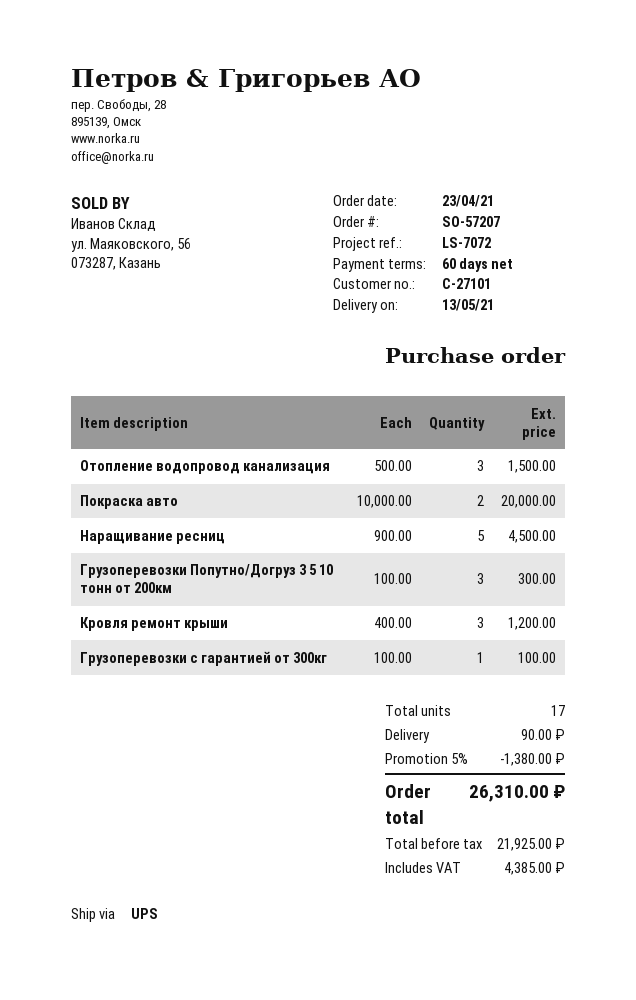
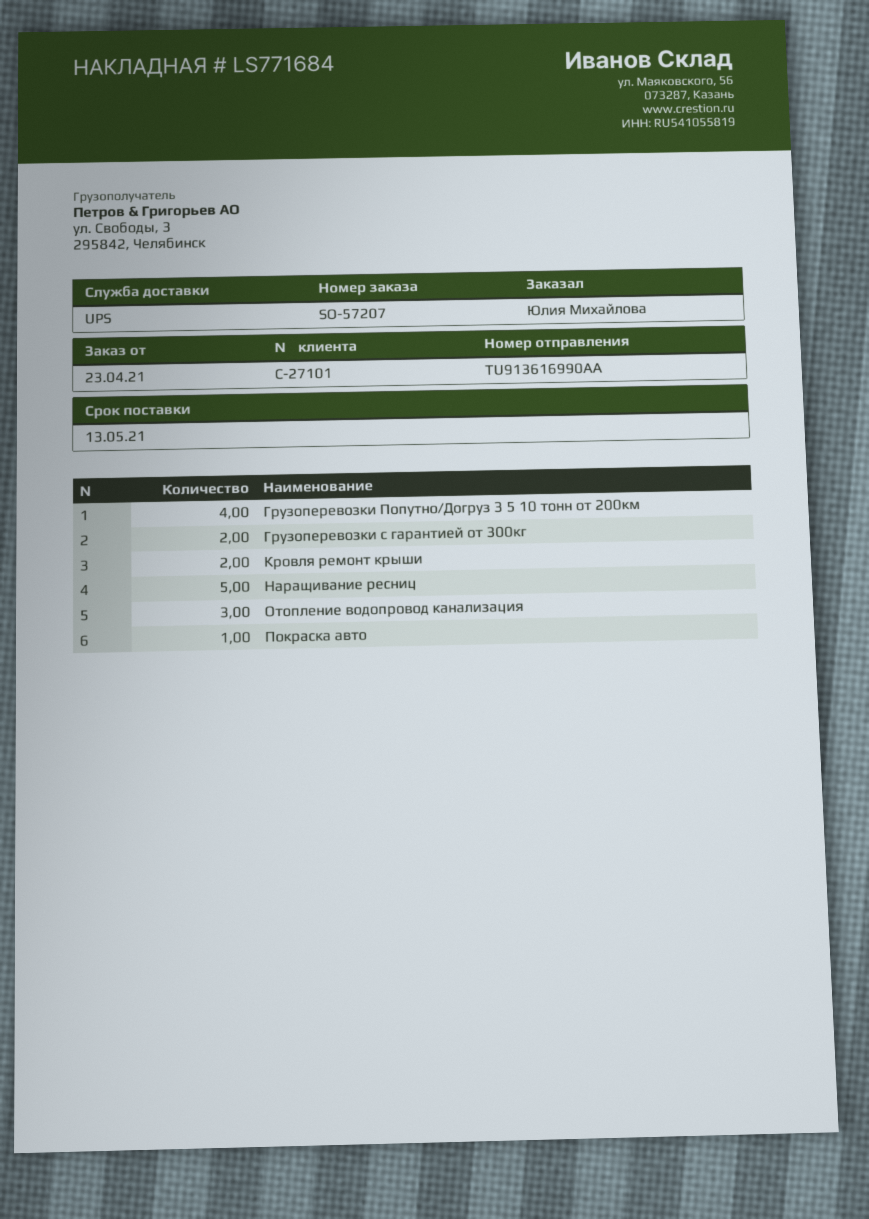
Покраска авто: 2 -> 1
Грузоперевозки Попутно/Догруз 3 5 10 тонн от 200км: 3 -> 4
Кровля ремонт крыши: 3 -> 2
Грузоперевозки с гарантией от 300кг: 1 -> 2

